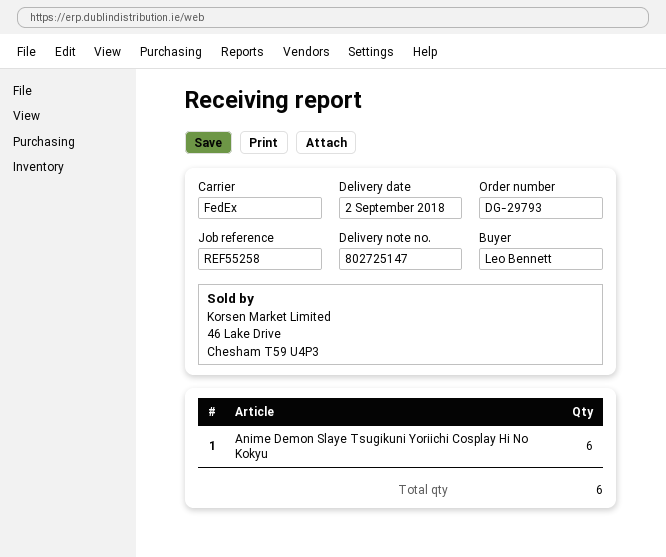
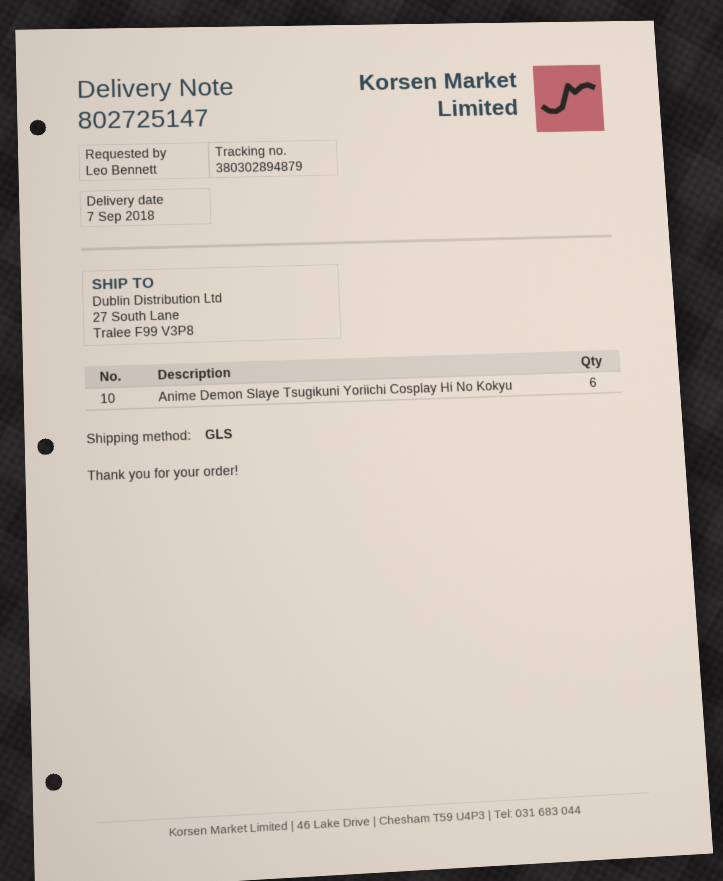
delivery date: 2018-09-02 -> 2018-09-07
shipping method: FedEx -> GLS

